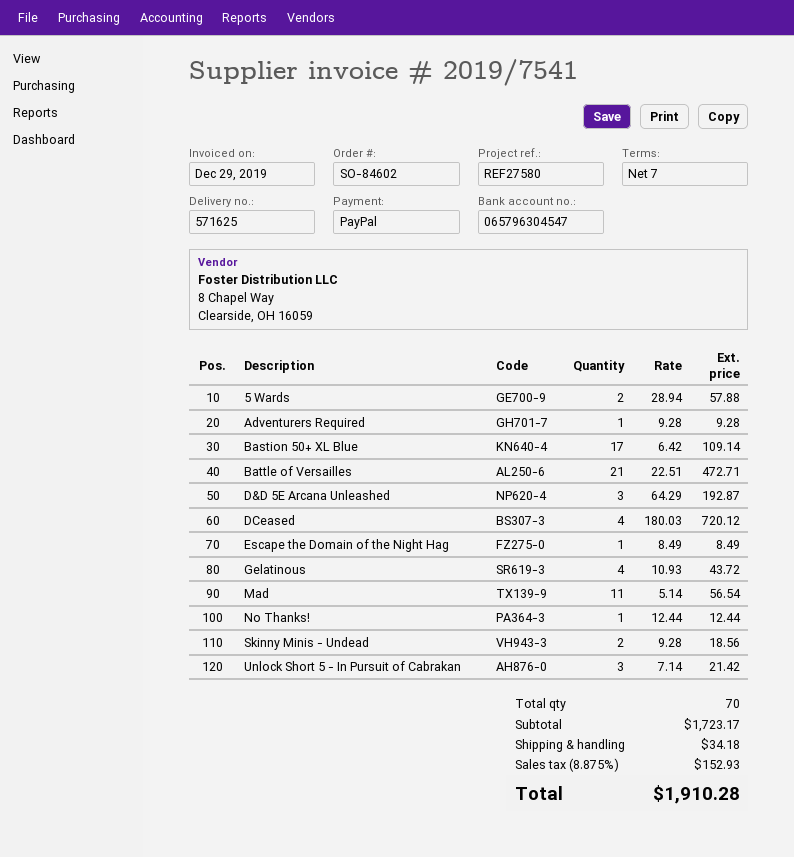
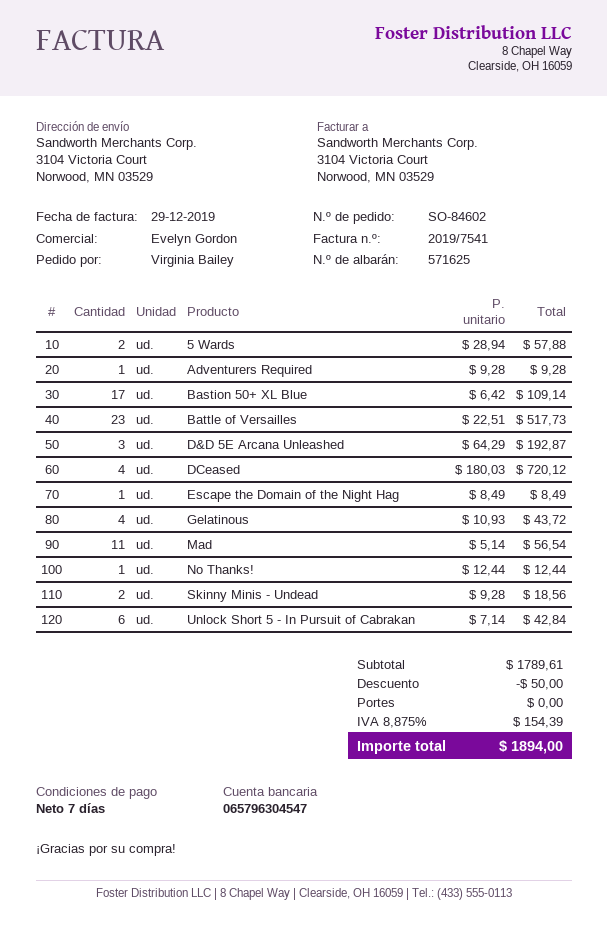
Battle of Versailles: 21 x 22.51 = 472.71 -> 23 x 22.51 = 517.73
Unlock Short 5 - In Pursuit of Cabrakan: 3 x 7.14 = 21.42 -> 6 x 7.14 = 42.84
subtotal: 1723.17 -> 1789.61
discount: none -> 50.00
shipping: 34.18 -> 0.00
tax: 8.875% = 152.93 -> 8.875% = 154.39
total: 1910.28 -> 1894.00

